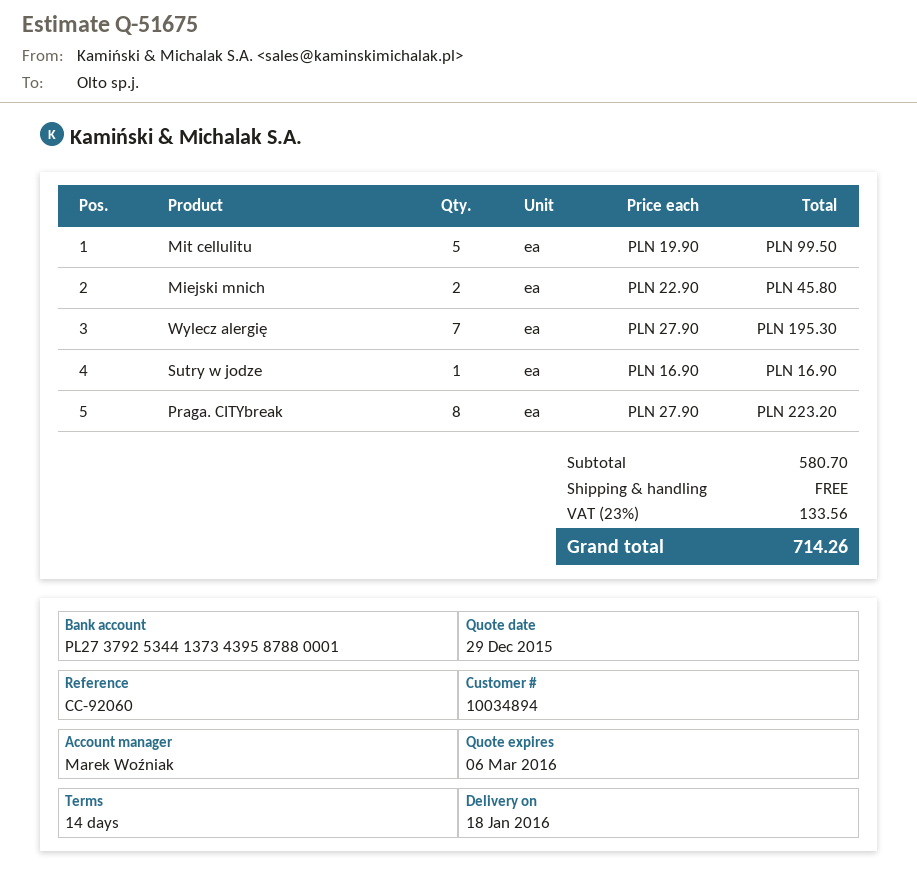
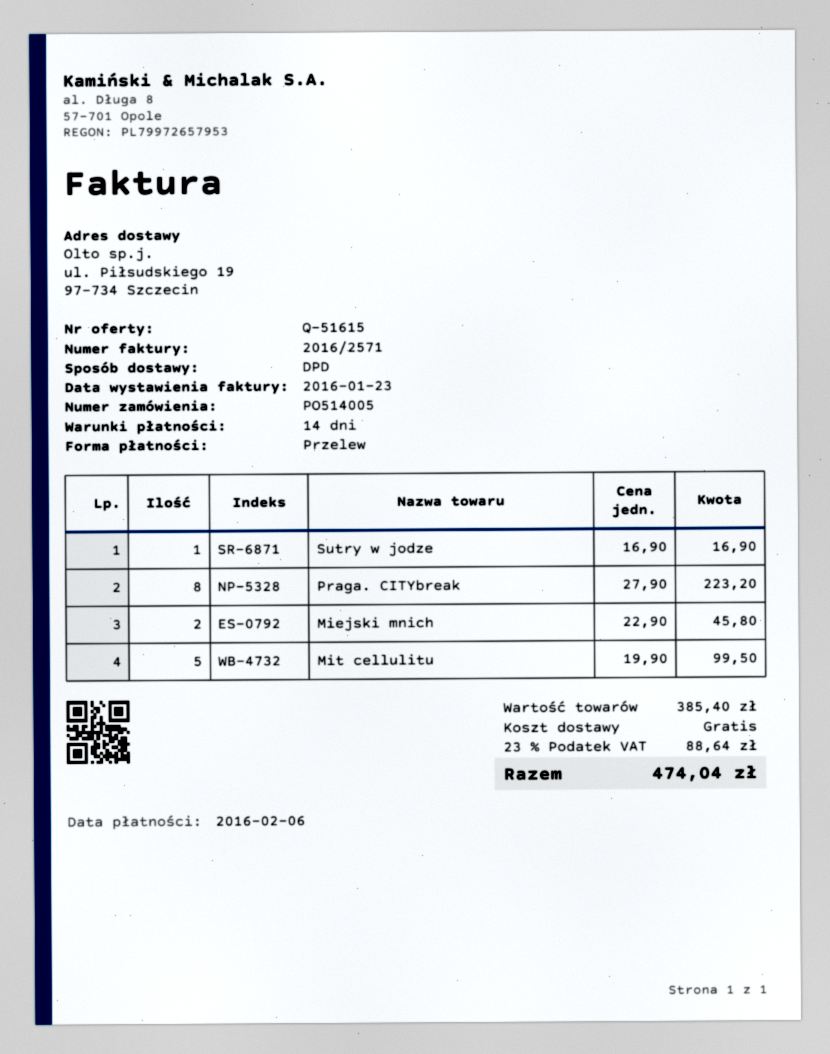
quote number: Q-51675 -> Q-51615
Wylecz alergię: 7 x 27.90 = 195.30 -> none
subtotal: 580.70 -> 385.40
tax: 23% = 133.56 -> 23% = 88.64
total: 714.26 -> 474.04

